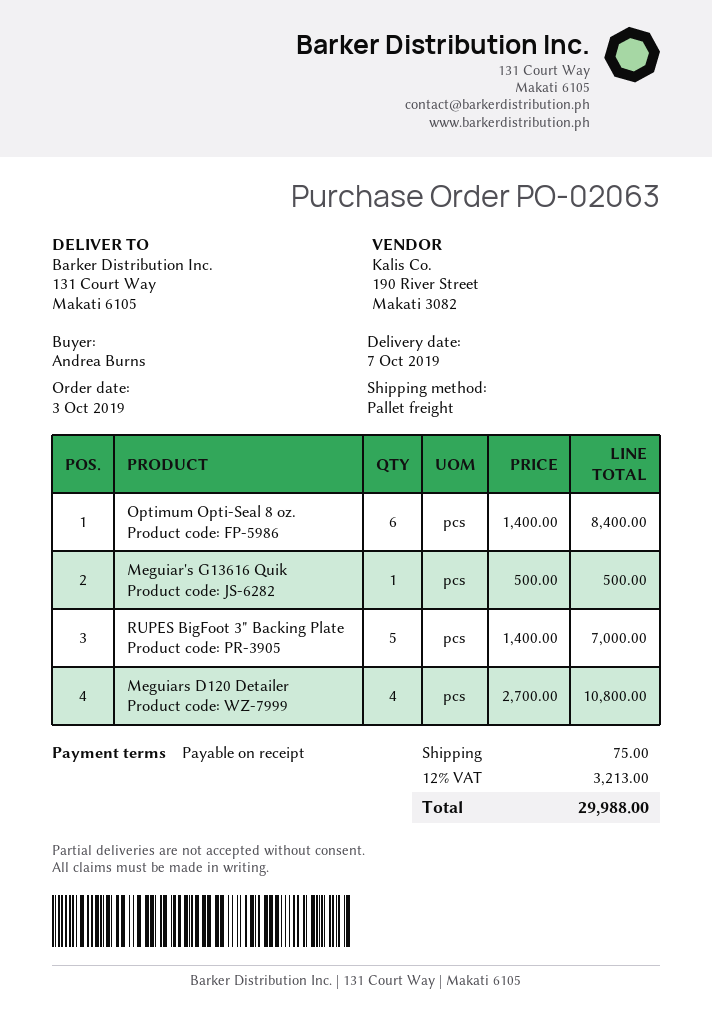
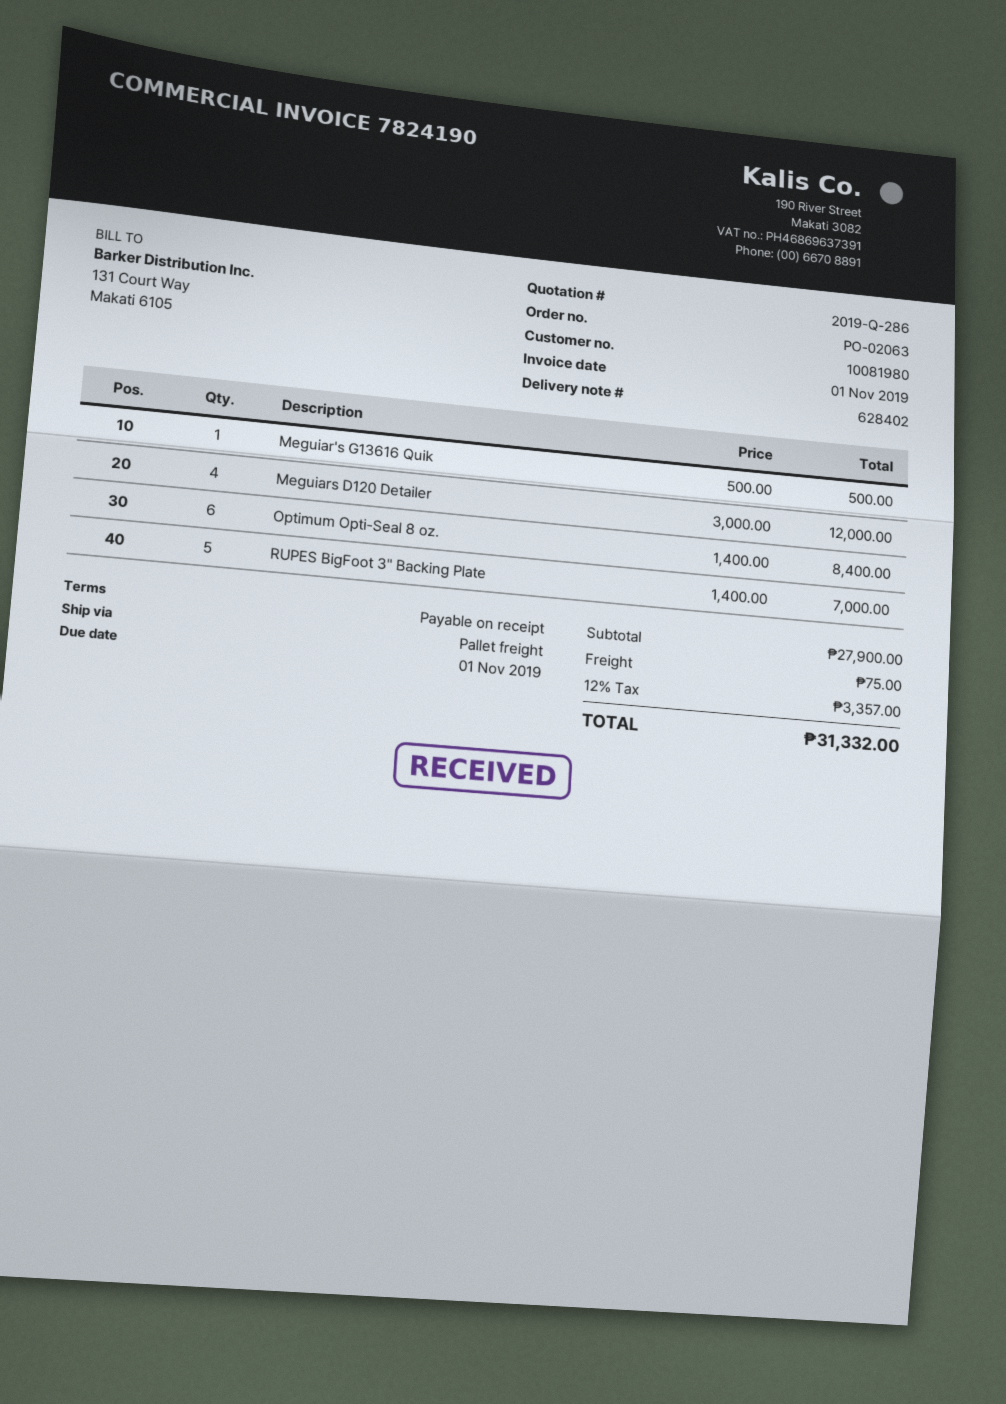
Meguiars D120 Detailer: 4 x 2700.00 = 10800.00 -> 4 x 3000.00 = 12000.00
tax: 12% = 3213.00 -> 12% = 3357.00
total: 29988.00 -> 31332.00

